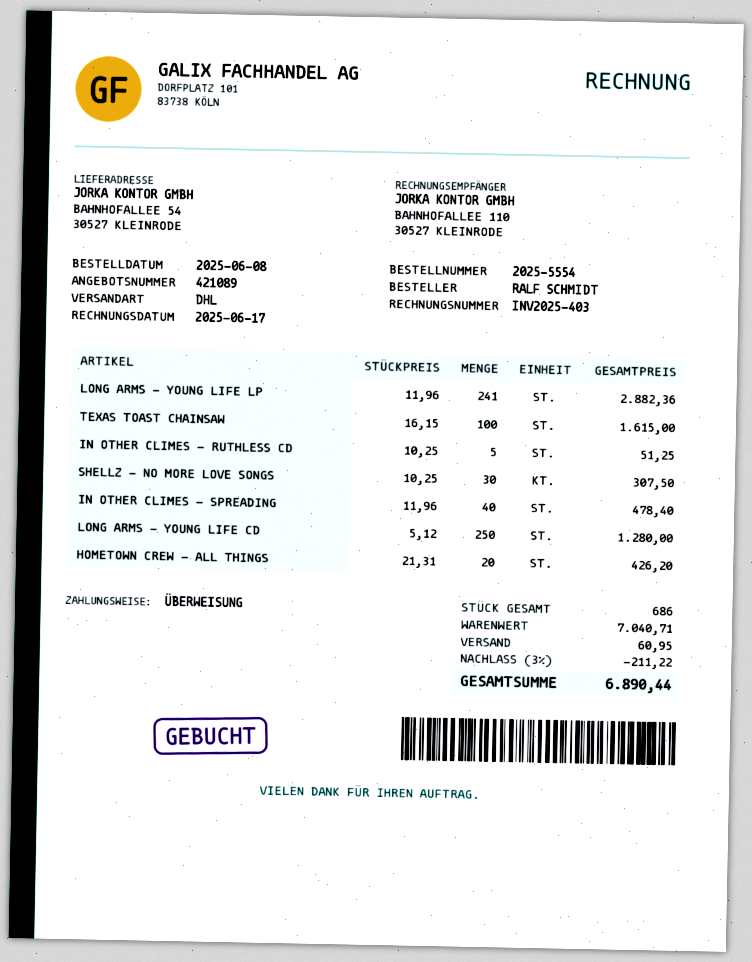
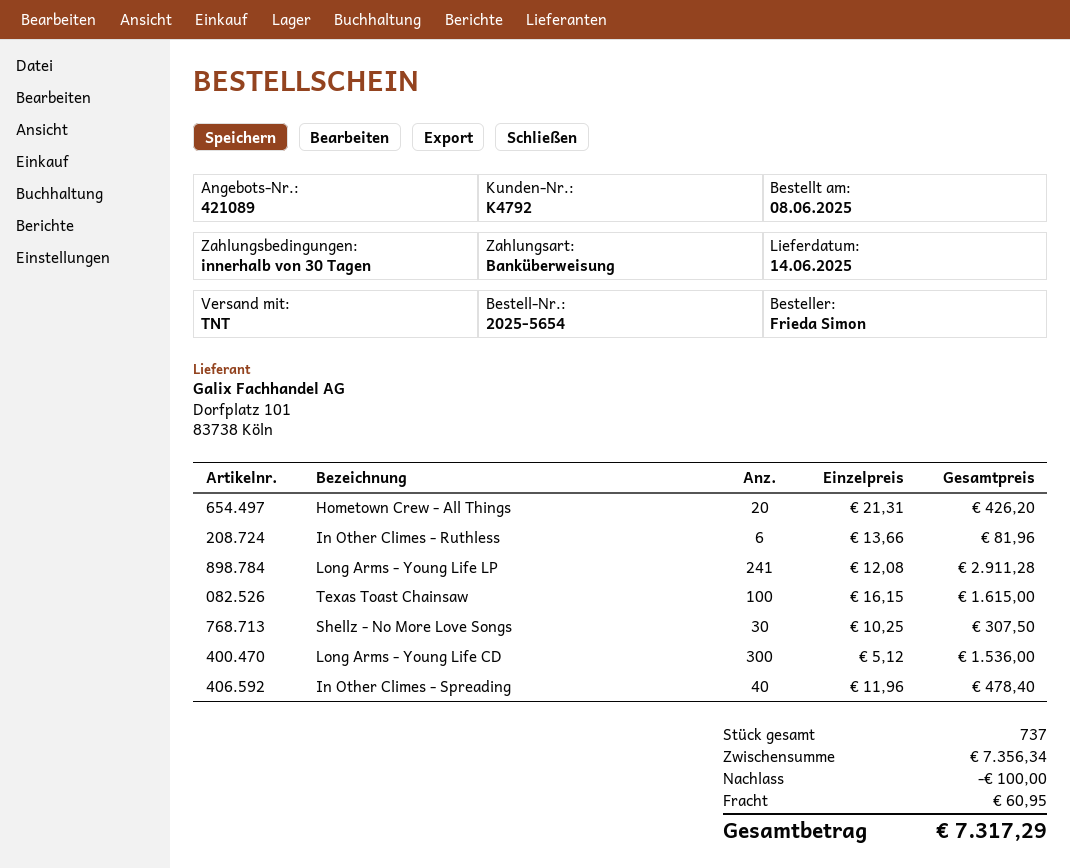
order number: 2025-5554 -> 2025-5654
ordered by: RALF SCHMIDT -> Frieda Simon
shipping method: DHL -> TNT
LONG ARMS - YOUNG LIFE LP: 241 x 11.96 = 2882.36 -> 241 x 12.08 = 2911.28
IN OTHER CLIMES - RUTHLESS CD: 5 x 10.25 = 51.25 -> none
LONG ARMS - YOUNG LIFE CD: 250 x 5.12 = 1280.00 -> 300 x 5.12 = 1536.00
In Other Climes - Ruthless: none -> 6 x 13.66 = 81.96
total quantity: 686 -> 737
subtotal: 7040.71 -> 7356.34
discount: 211.22 -> 100.00
total: 6890.44 -> 7317.29

